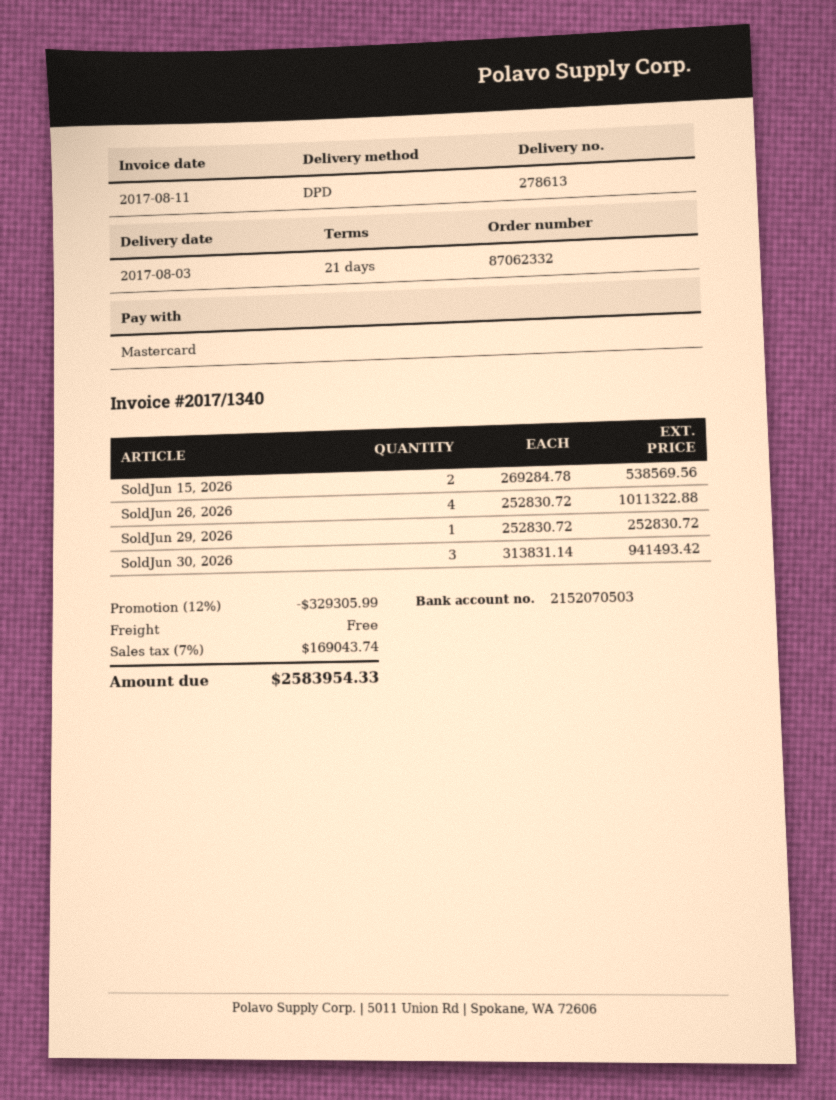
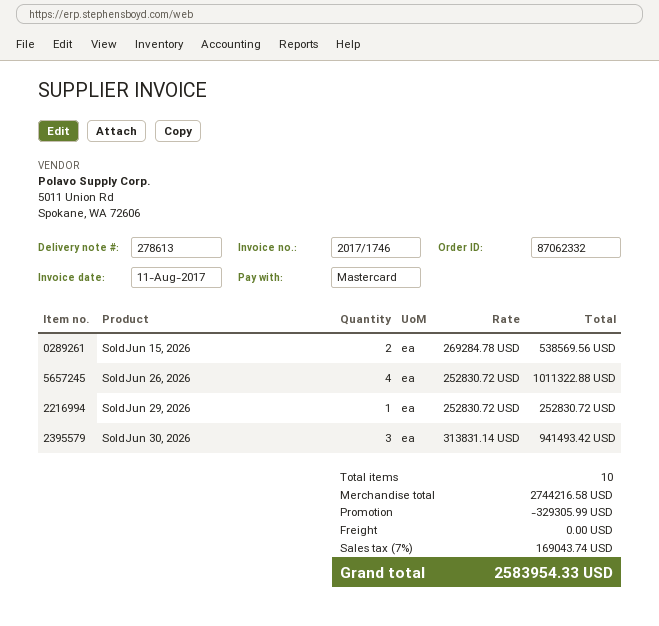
invoice number: 2017/1340 -> 2017/1746

